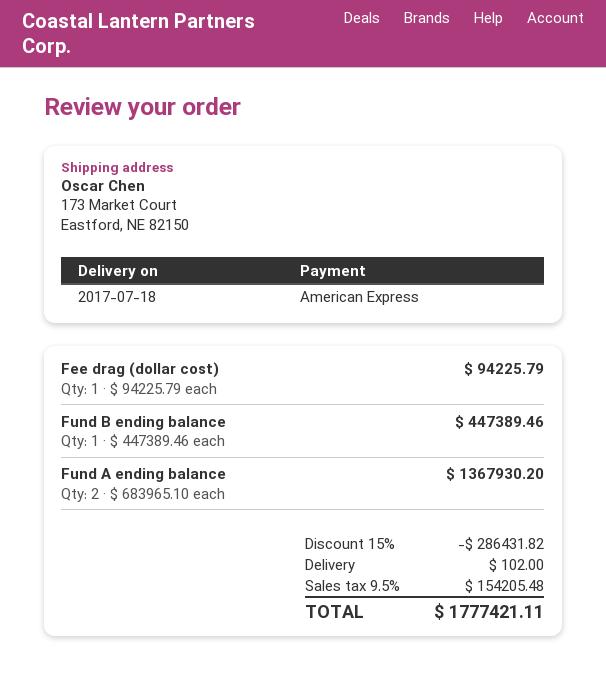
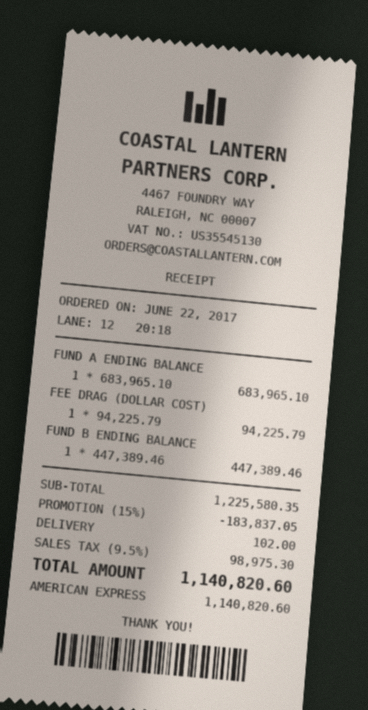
Fund A ending balance: 2 x 683965.10 = 1367930.20 -> 1 x 683965.10 = 683965.10
discount: 15% = 286431.82 -> 15% = 183837.05
tax: 9.5% = 154205.48 -> 9.5% = 98975.30
total: 1777421.11 -> 1140820.60

